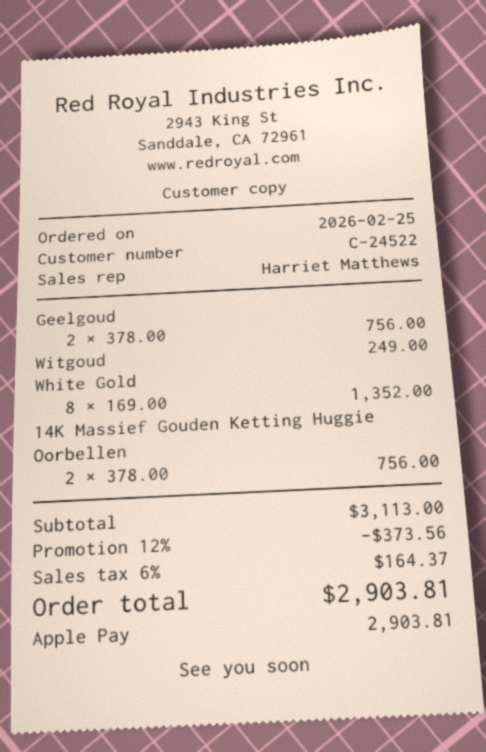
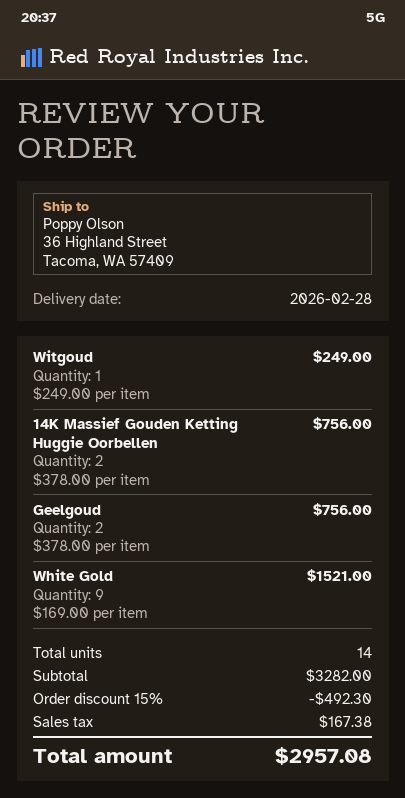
White Gold: 8 x 169.00 = 1352.00 -> 9 x 169.00 = 1521.00
subtotal: 3113.00 -> 3282.00
discount: 12% = 373.56 -> 15% = 492.30
tax: 164.37 -> 167.38
total: 2903.81 -> 2957.08

